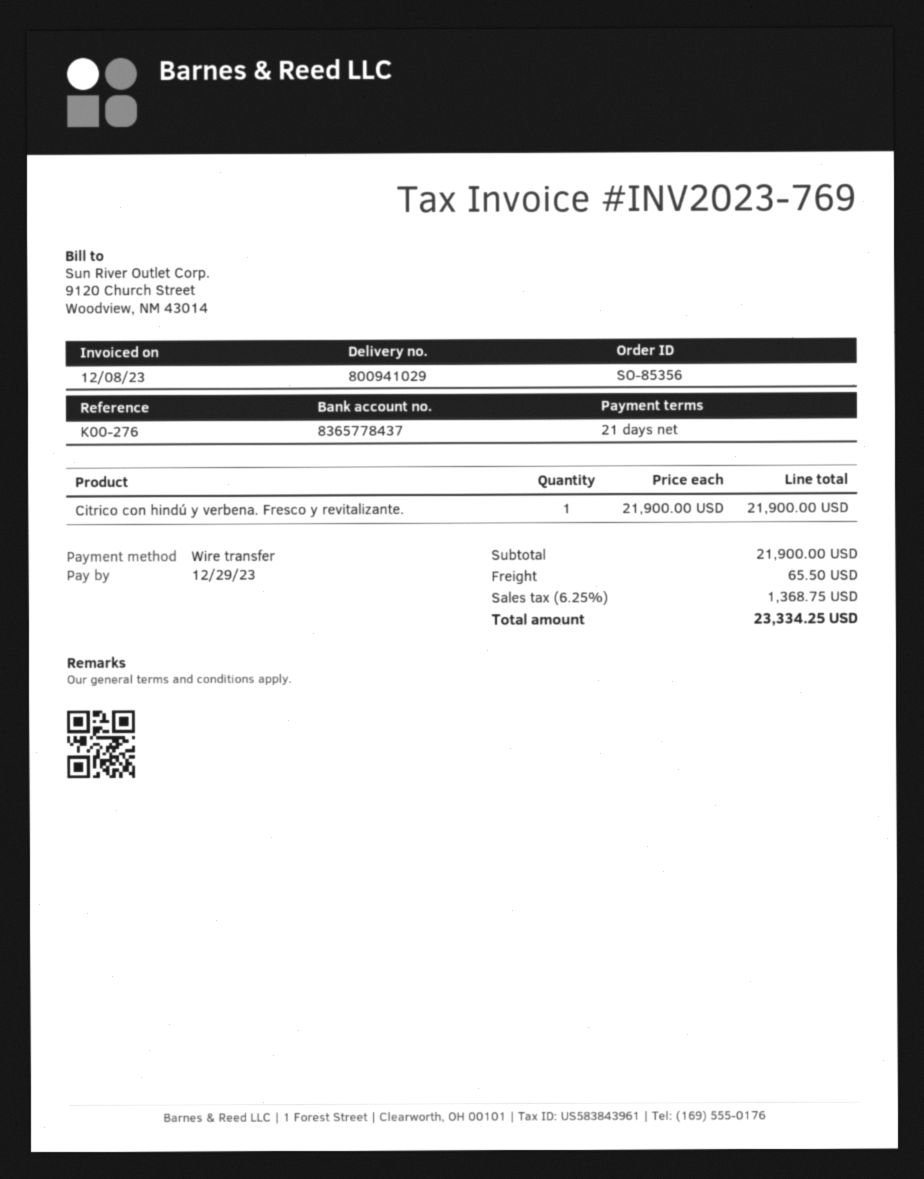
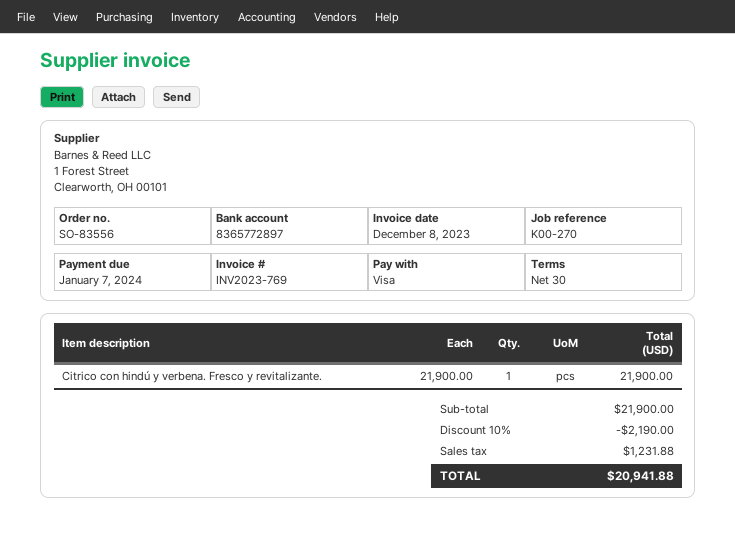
order number: SO-85356 -> SO-83556
payment terms: 21 days -> 30 days
due date: 2023-12-29 -> 2024-01-07
reference: K00-276 -> K00-270
payment method: bank transfer -> Visa
bank account: 8365778437 -> 8365772897
discount: none -> 10% = 2190.00
shipping: 65.50 -> none
tax: 1368.75 -> 1231.88
total: 23334.25 -> 20941.88

